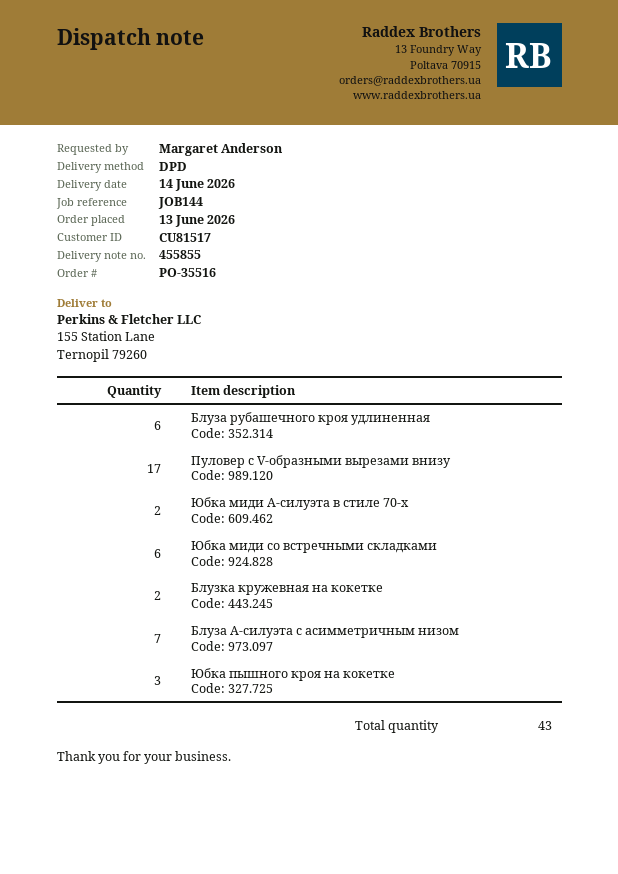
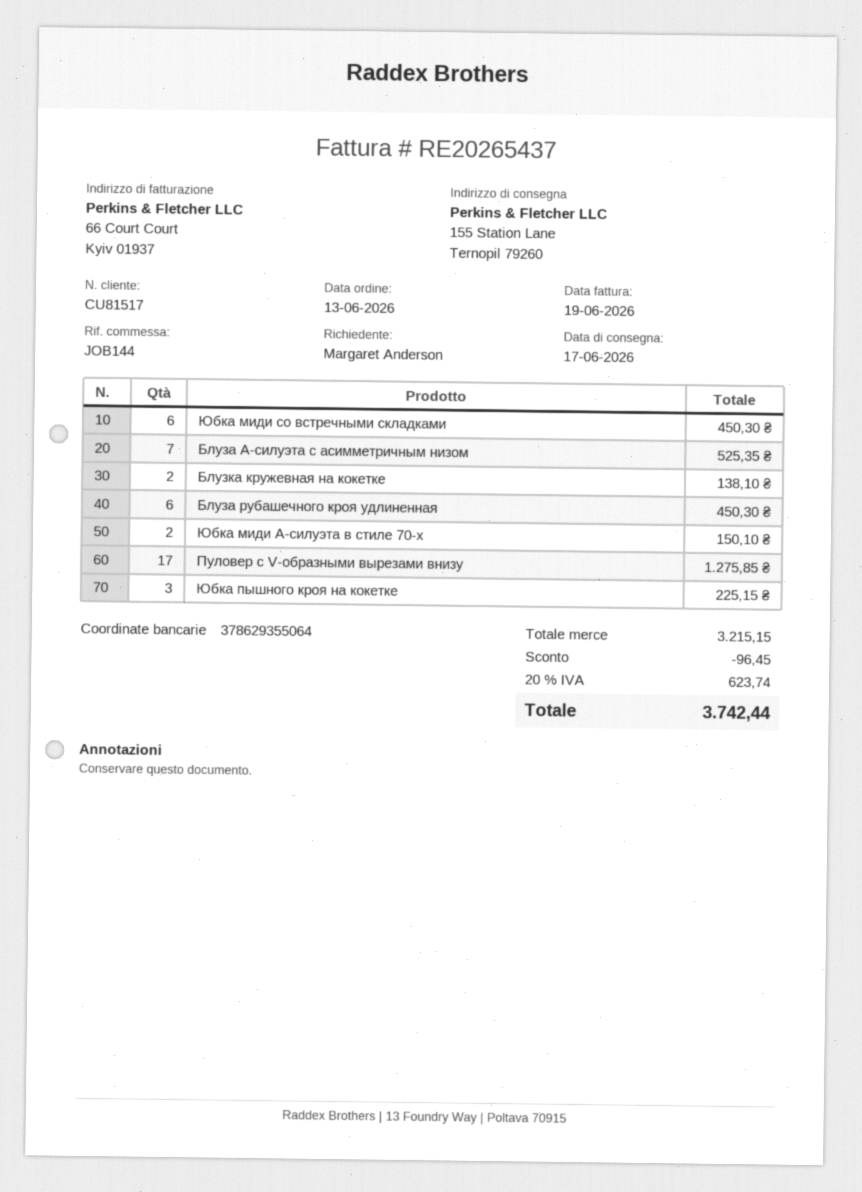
delivery date: 2026-06-14 -> 2026-06-17

